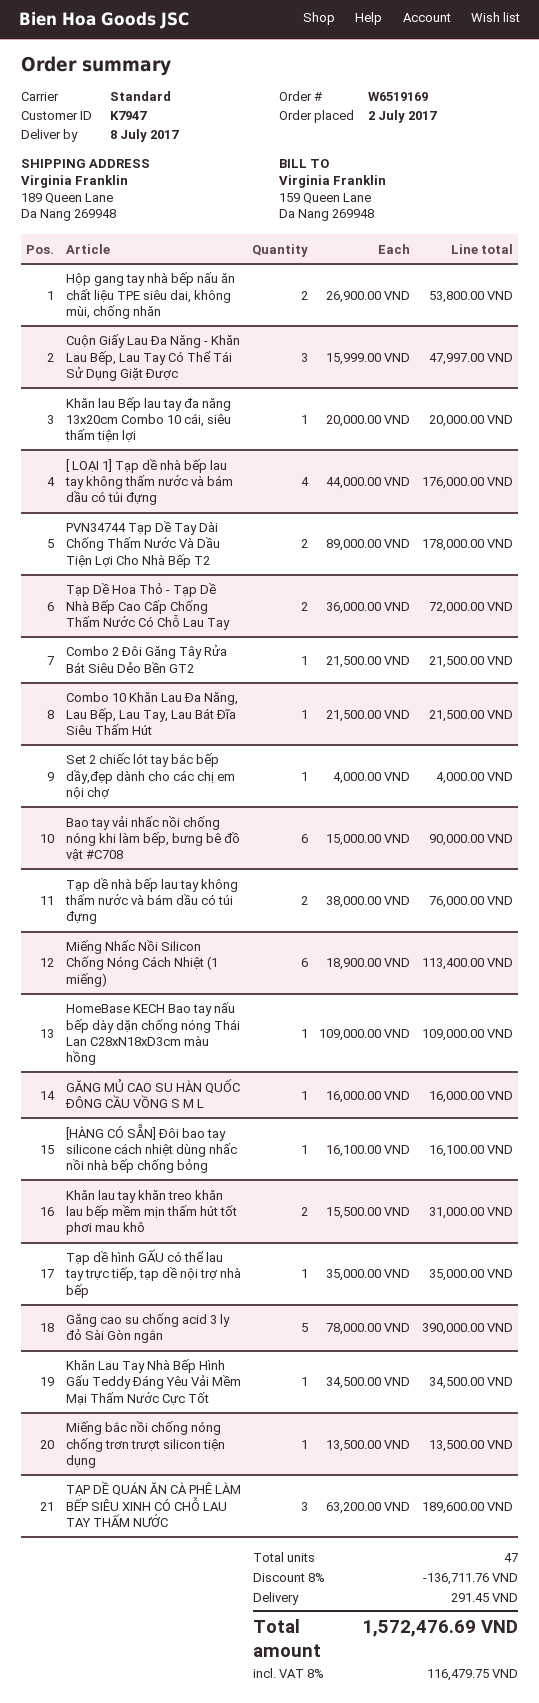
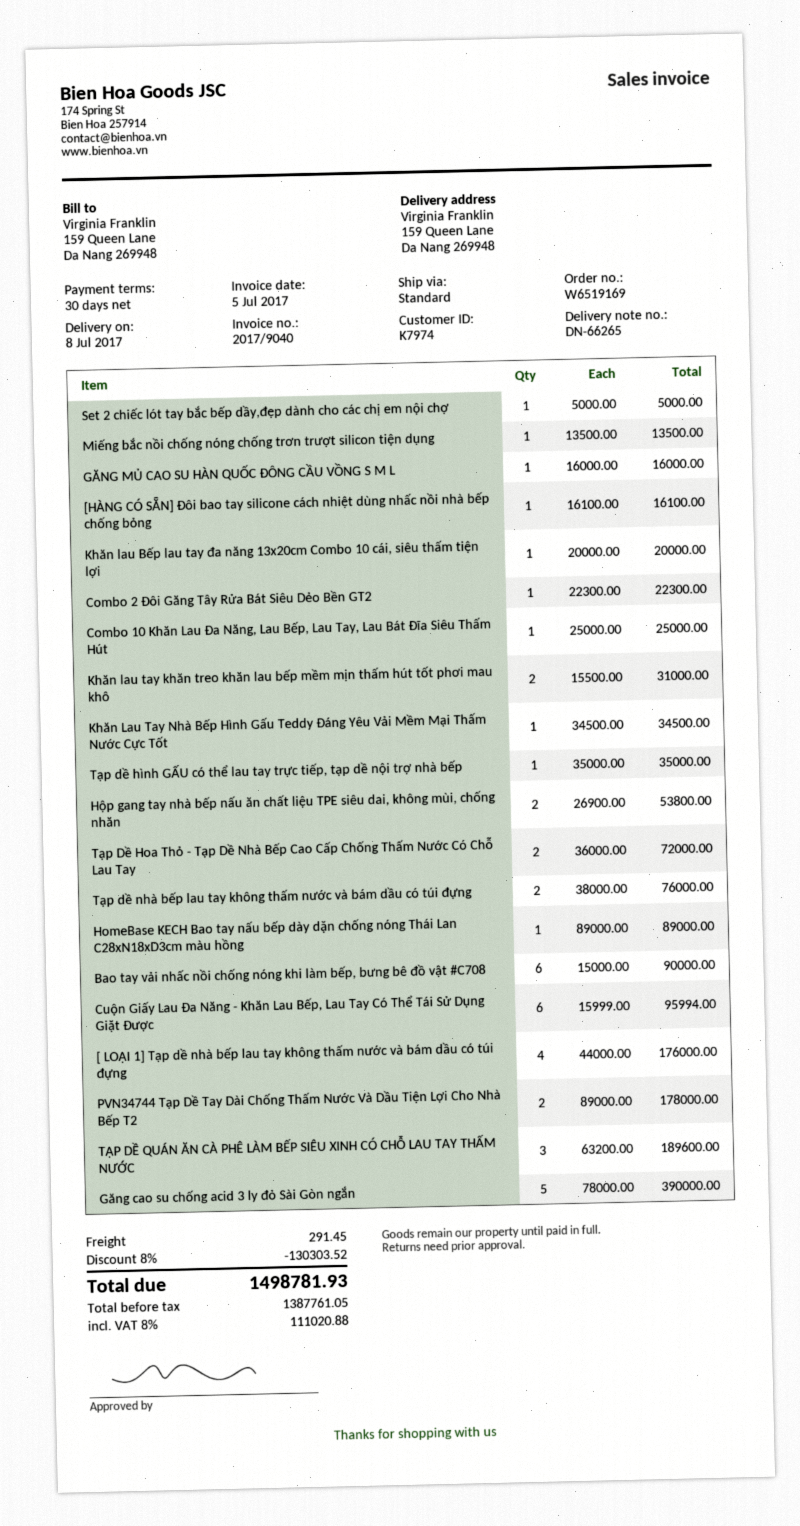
customer number: K7947 -> K7974
ship to: 189 Queen Lane, Da Nang 269948 -> 159 Queen Lane, Da Nang 269948
Cuộn Giấy Lau Đa Năng - Khăn Lau Bếp, Lau Tay Có Thể Tái Sử Dụng Giặt Được: 3 x 15999.00 = 47997.00 -> 6 x 15999.00 = 95994.00
Combo 2 Đôi Găng Tây Rửa Bát Siêu Dẻo Bền GT2: 1 x 21500.00 = 21500.00 -> 1 x 22300.00 = 22300.00
Combo 10 Khăn Lau Đa Năng, Lau Bếp, Lau Tay, Lau Bát Đĩa Siêu Thấm Hút: 1 x 21500.00 = 21500.00 -> 1 x 25000.00 = 25000.00
Set 2 chiếc lót tay bắc bếp dầy,đẹp dành cho các chị em nội chợ: 1 x 4000.00 = 4000.00 -> 1 x 5000.00 = 5000.00
Miếng Nhấc Nồi Silicon Chống Nóng Cách Nhiệt (1 miếng): 6 x 18900.00 = 113400.00 -> none
HomeBase KECH Bao tay nấu bếp dày dặn chống nóng Thái Lan C28xN18xD3cm màu hồng: 1 x 109000.00 = 109000.00 -> 1 x 89000.00 = 89000.00
discount: 8% = 136711.76 -> 8% = 130303.52
tax: 8% = 116479.75 -> 8% = 111020.88
total: 1572476.69 -> 1498781.93

